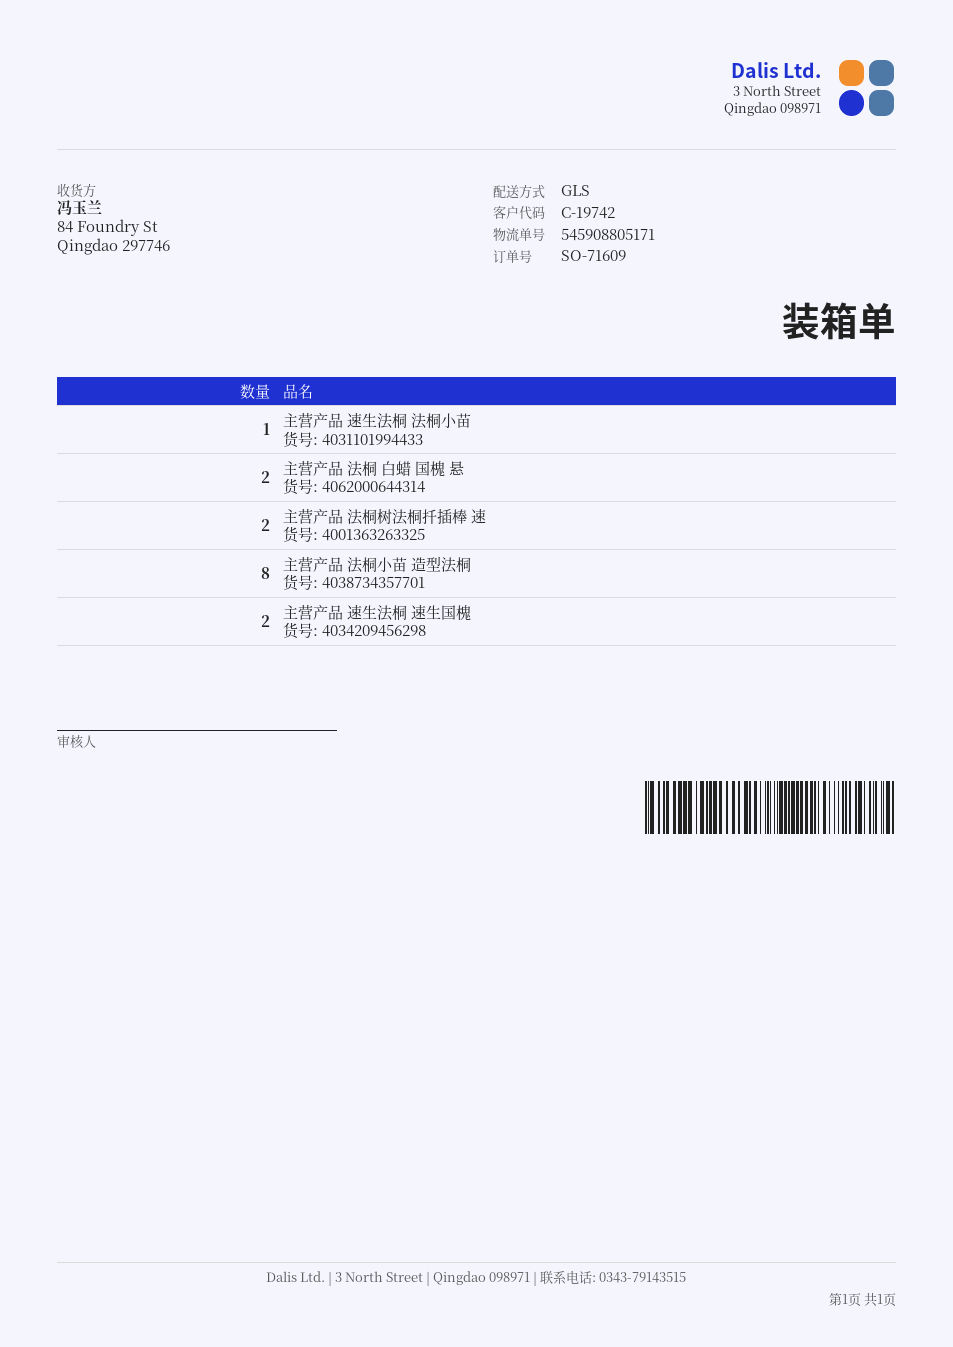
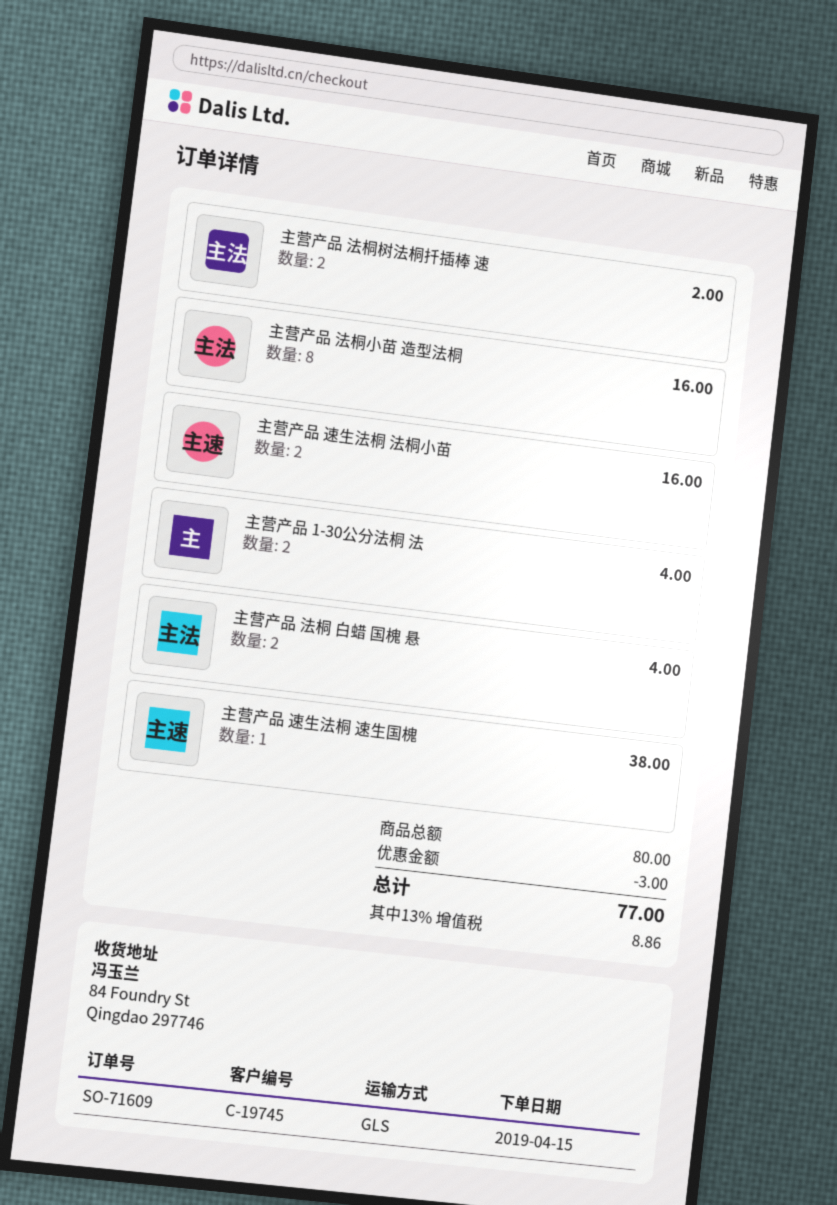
customer number: C-19742 -> C-19745
主营产品 速生法桐 法桐小苗: 1 -> 2
主营产品 速生法桐 速生国槐: 2 -> 1
主营产品 1-30公分法桐 法: none -> 2

